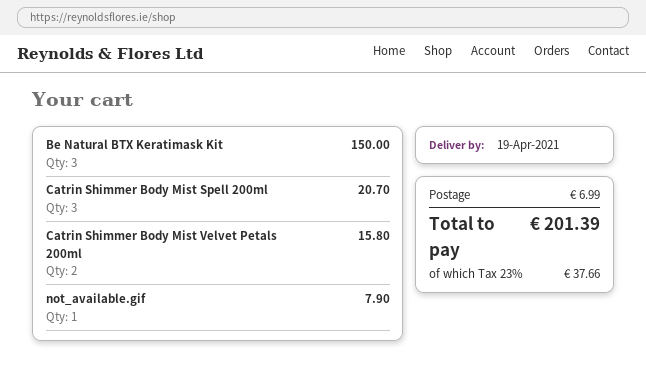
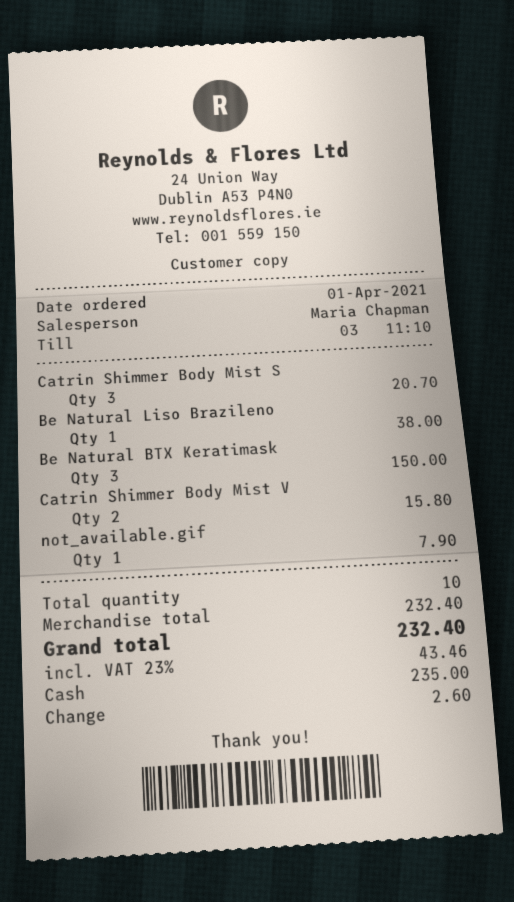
Be Natural Liso Brazileno: none -> 1 for 38.00
shipping: 6.99 -> none
tax: 23% = 37.66 -> 23% = 43.46
total: 201.39 -> 232.40

